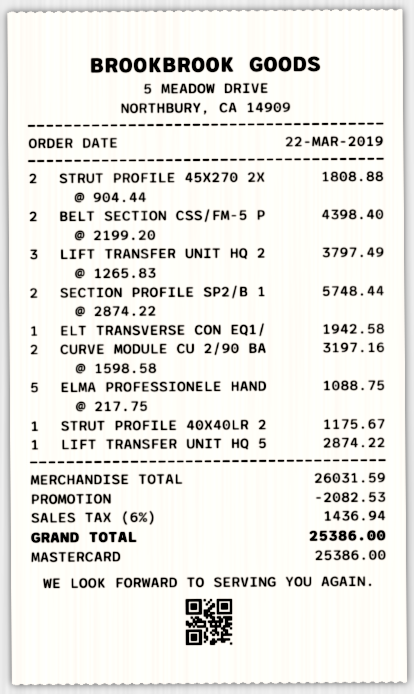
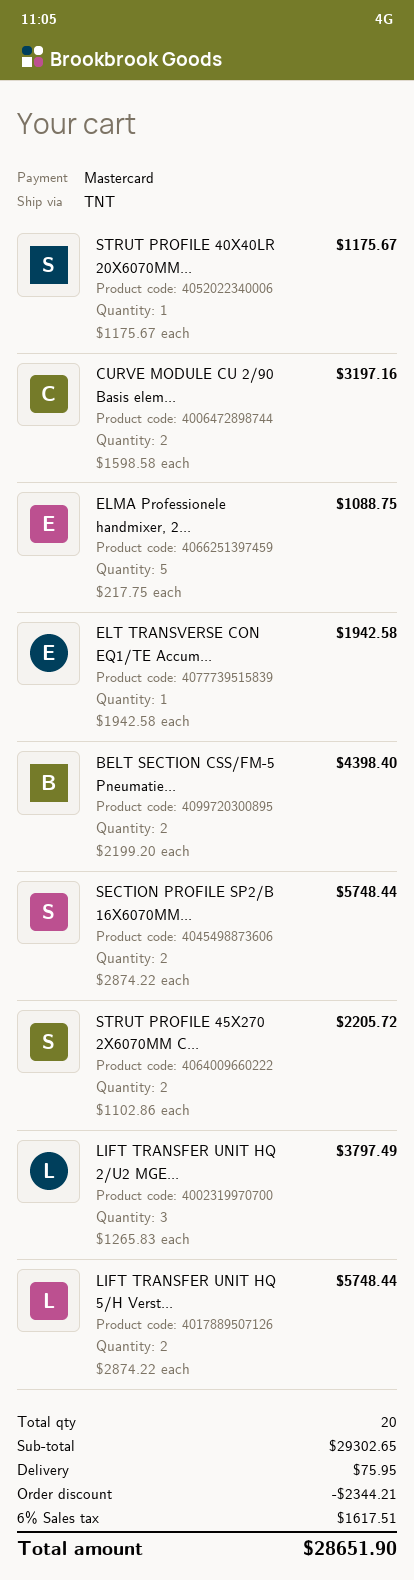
STRUT PROFILE 45X270 2X: 2 x 904.44 = 1808.88 -> 2 x 1102.86 = 2205.72
LIFT TRANSFER UNIT HQ 5: 1 x 2874.22 = 2874.22 -> 2 x 2874.22 = 5748.44
subtotal: 26031.59 -> 29302.65
discount: 2082.53 -> 2344.21
shipping: none -> 75.95
tax: 6% = 1436.94 -> 6% = 1617.51
total: 25386.00 -> 28651.90

